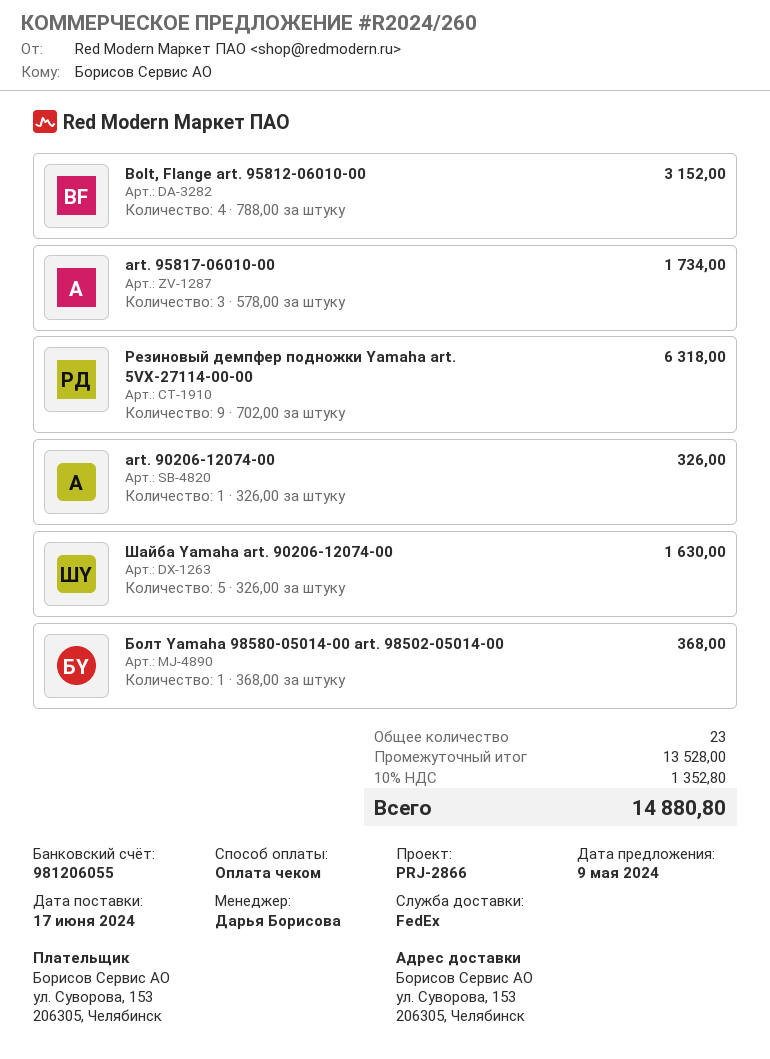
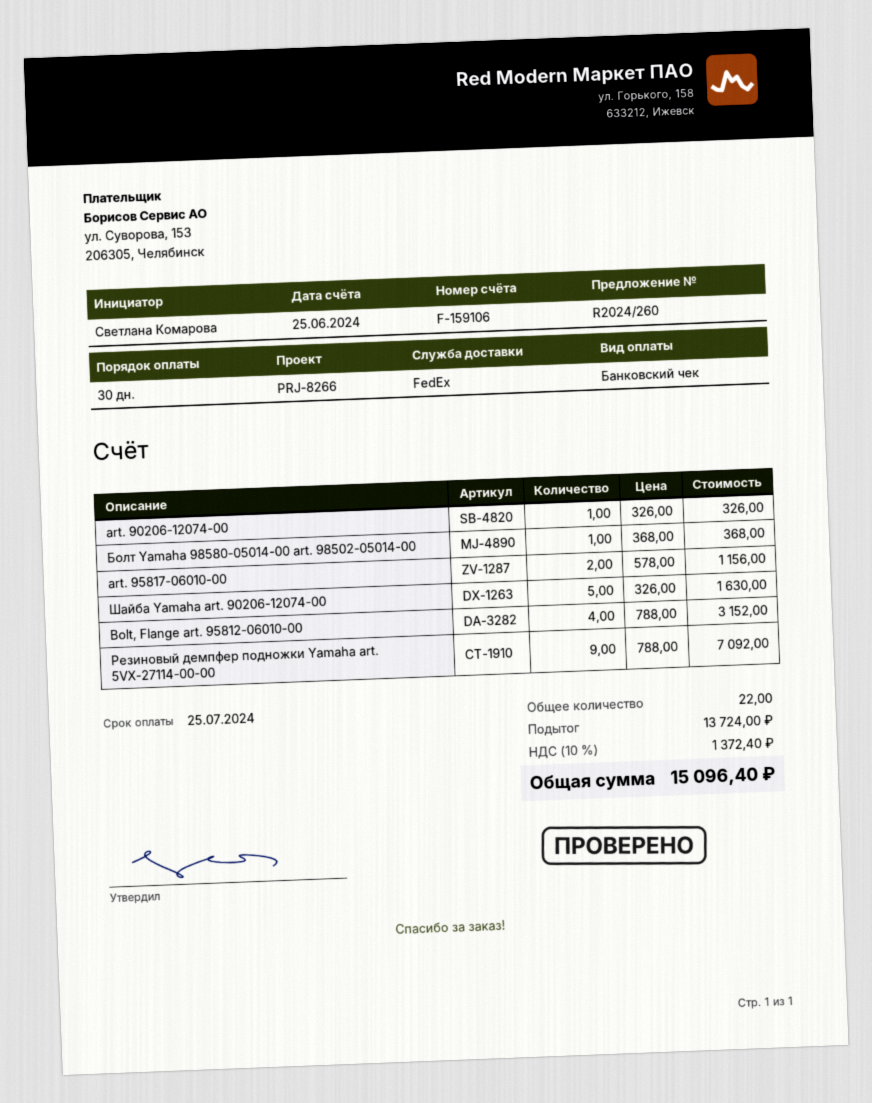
reference: PRJ-2866 -> PRJ-8266
art. 95817-06010-00: 3 x 578.00 = 1734.00 -> 2 x 578.00 = 1156.00
Резиновый демпфер подножки Yamaha art. 5VX-27114-00-00: 9 x 702.00 = 6318.00 -> 9 x 788.00 = 7092.00
total quantity: 23 -> 22
subtotal: 13528.00 -> 13724.00
tax: 10% = 1352.80 -> 10% = 1372.40
total: 14880.80 -> 15096.40

